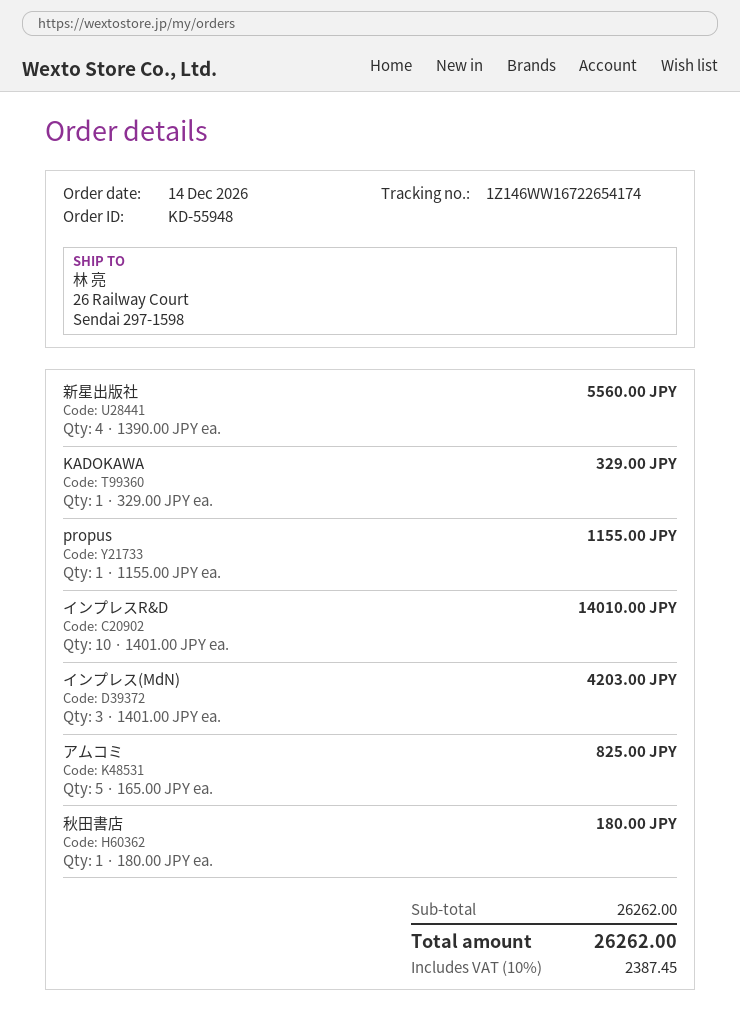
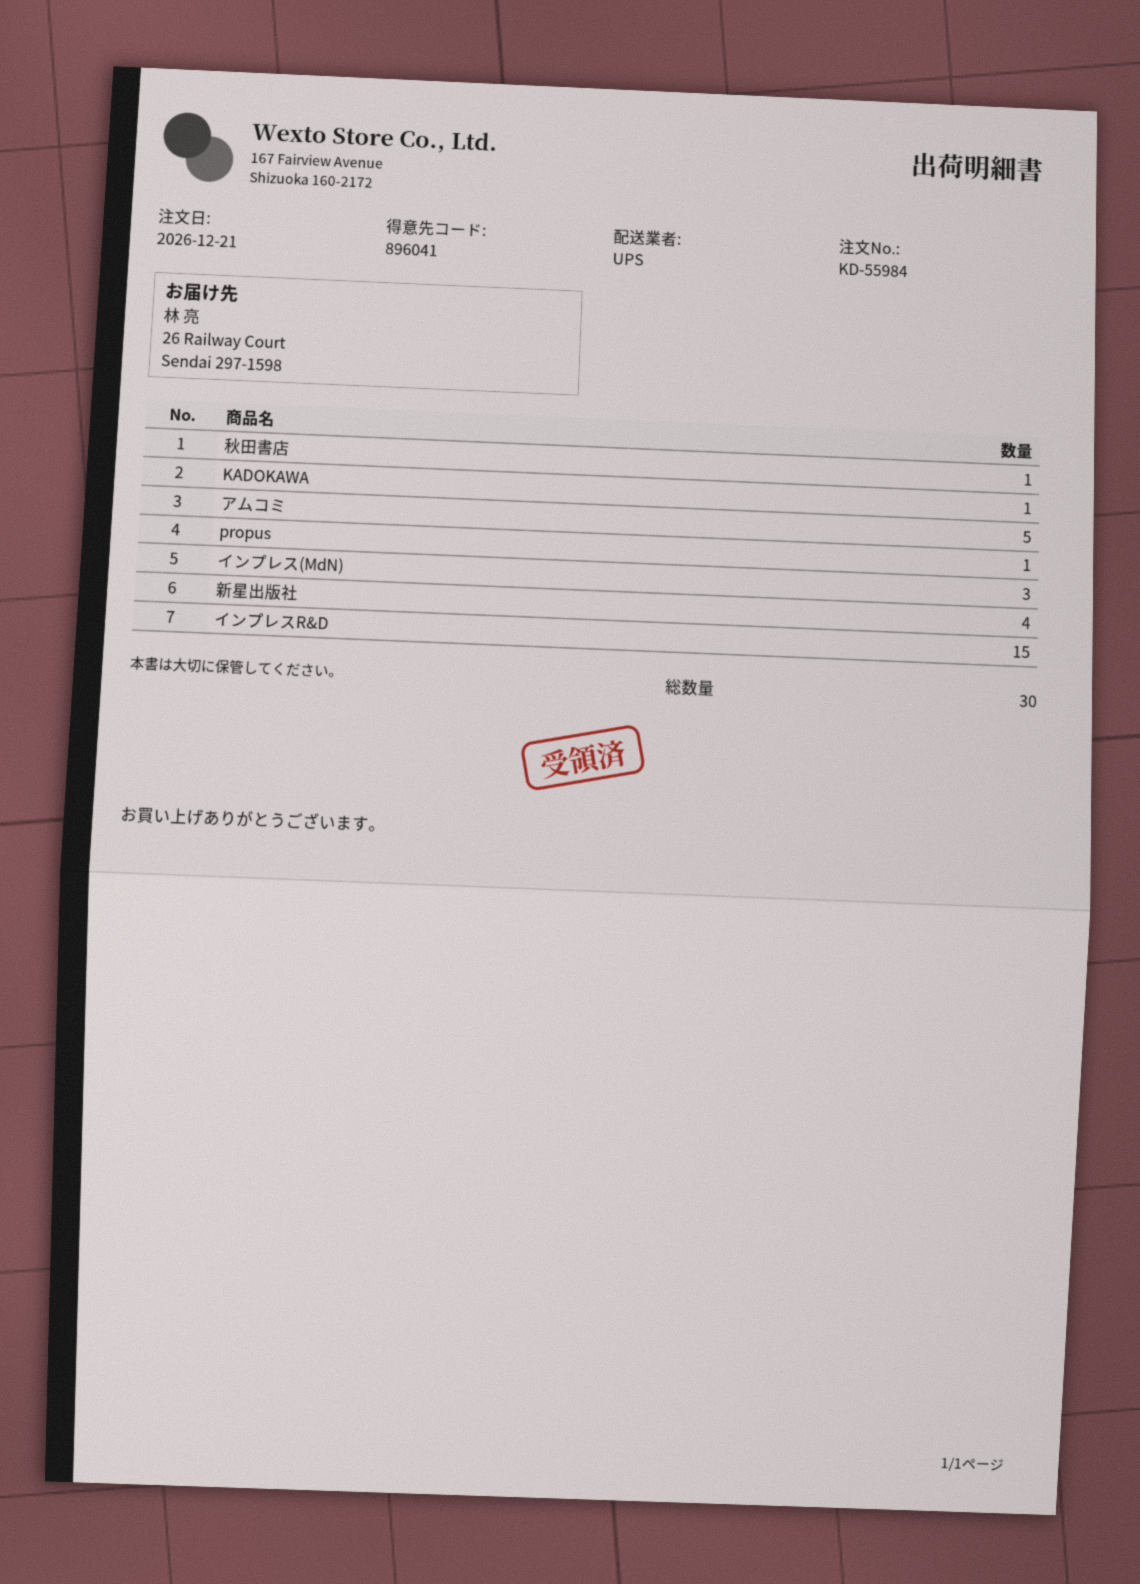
order number: KD-55948 -> KD-55984
order date: 2026-12-14 -> 2026-12-21
インプレスR&D: 10 -> 15

